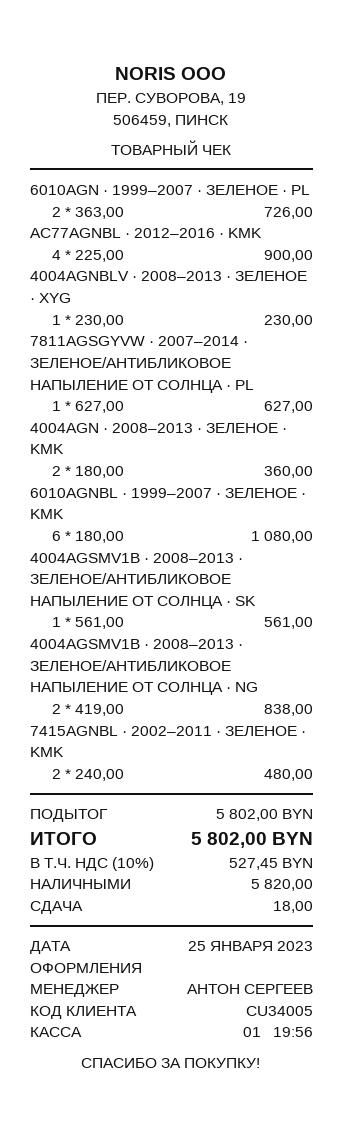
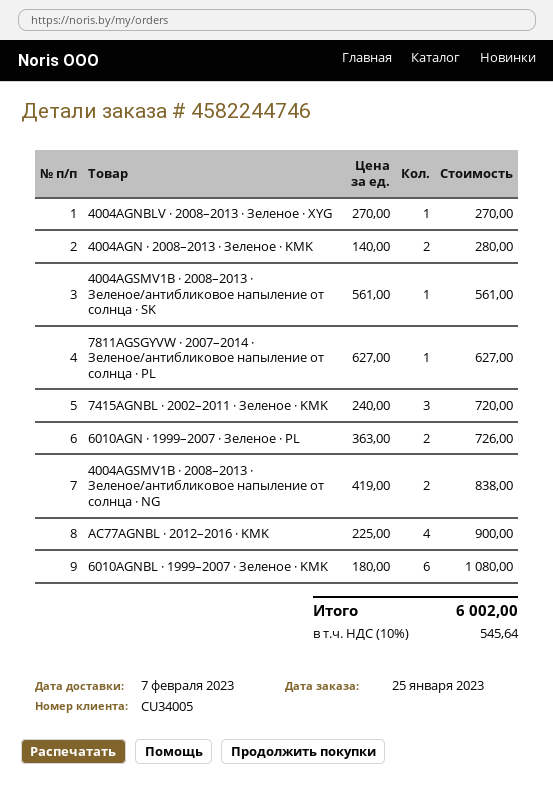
4004AGNBLV · 2008–2013 · ЗЕЛЕНОЕ · XYG: 1 x 230.00 = 230.00 -> 1 x 270.00 = 270.00
4004AGN · 2008–2013 · ЗЕЛЕНОЕ · KMK: 2 x 180.00 = 360.00 -> 2 x 140.00 = 280.00
7415AGNBL · 2002–2011 · ЗЕЛЕНОЕ · KMK: 2 x 240.00 = 480.00 -> 3 x 240.00 = 720.00
tax: 10% = 527.45 -> 10% = 545.64
total: 5802.00 -> 6002.00

